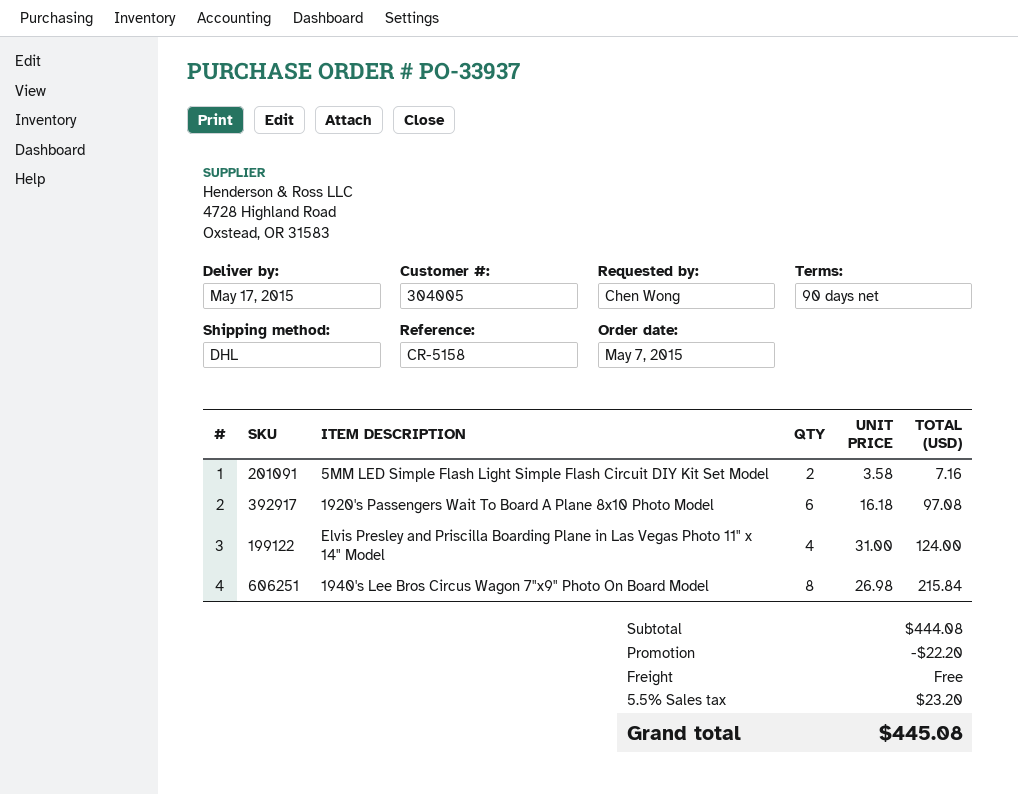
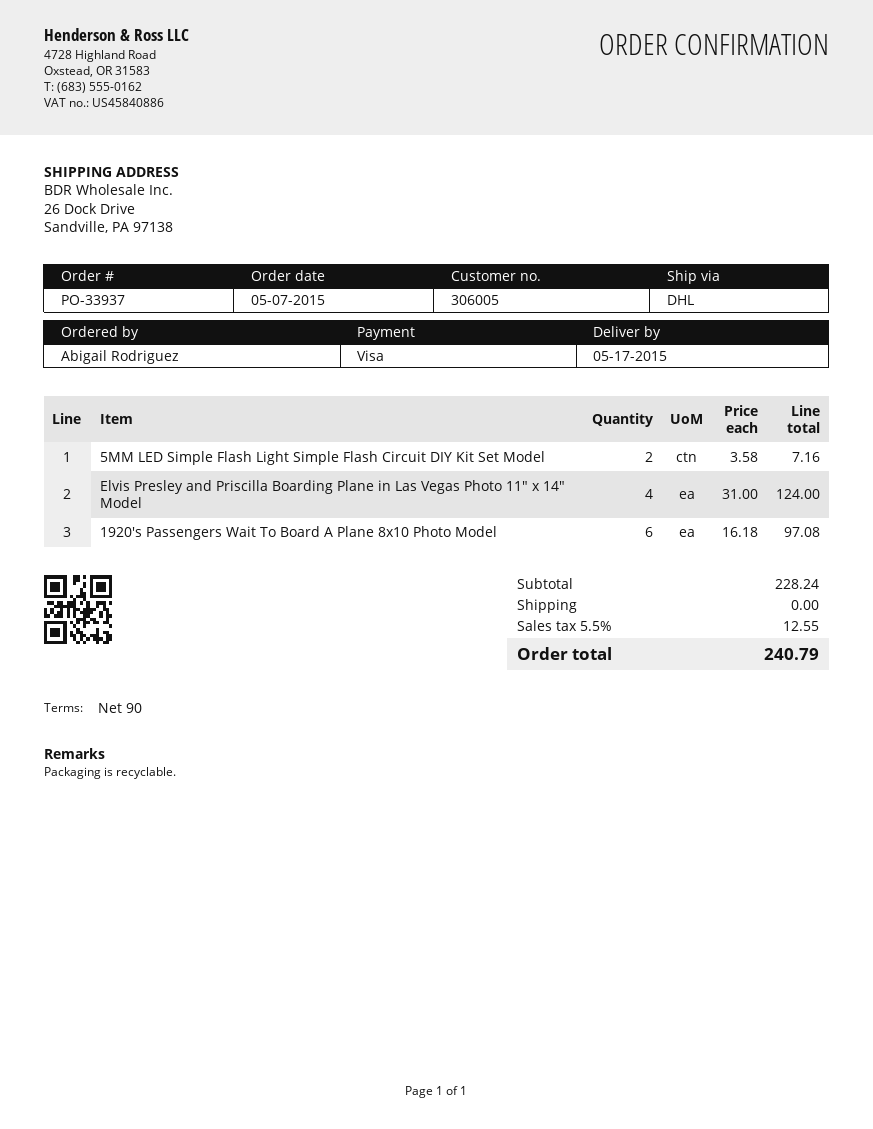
customer number: 304005 -> 306005
ordered by: Chen Wong -> Abigail Rodriguez
1940's Lee Bros Circus Wagon 7"x9" Photo On Board Model: 8 x 26.98 = 215.84 -> none
subtotal: 444.08 -> 228.24
discount: 22.20 -> none
tax: 5.5% = 23.20 -> 5.5% = 12.55
total: 445.08 -> 240.79

